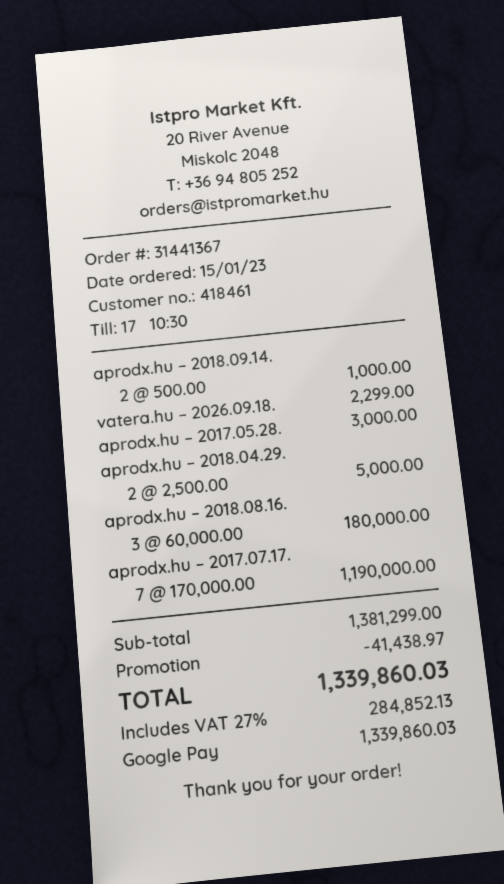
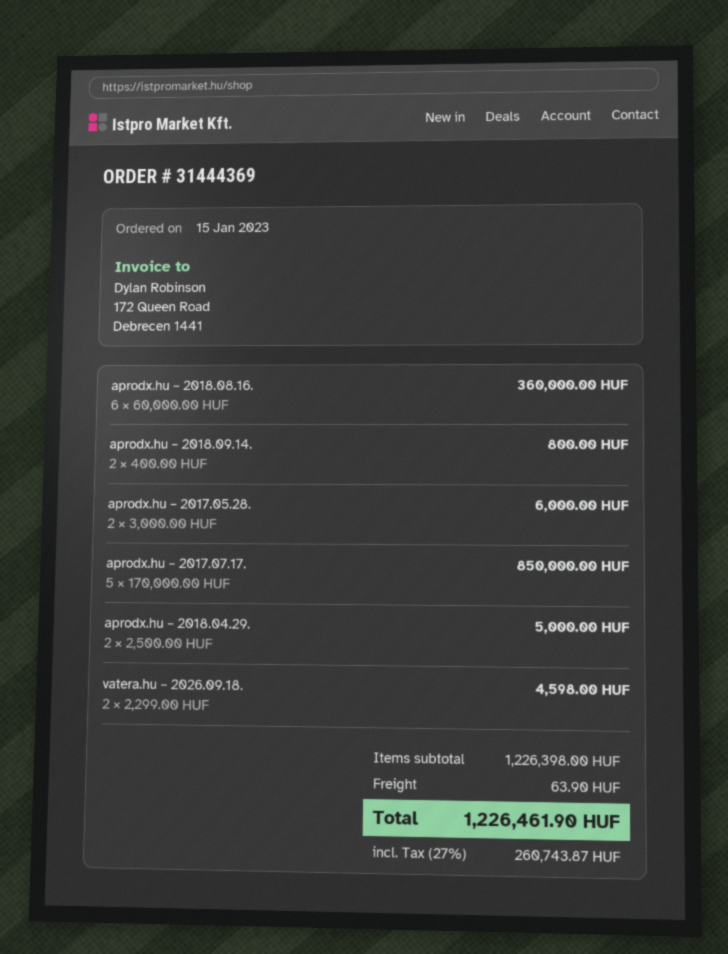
order number: 31441367 -> 31444369
aprodx.hu – 2018.09.14.: 2 x 500.00 = 1000.00 -> 2 x 400.00 = 800.00
vatera.hu – 2026.09.18.: 1 x 2299.00 = 2299.00 -> 2 x 2299.00 = 4598.00
aprodx.hu – 2017.05.28.: 1 x 3000.00 = 3000.00 -> 2 x 3000.00 = 6000.00
aprodx.hu – 2018.08.16.: 3 x 60000.00 = 180000.00 -> 6 x 60000.00 = 360000.00
aprodx.hu – 2017.07.17.: 7 x 170000.00 = 1190000.00 -> 5 x 170000.00 = 850000.00
subtotal: 1381299.00 -> 1226398.00
discount: 41438.97 -> none
shipping: none -> 63.90
tax: 27% = 284852.13 -> 27% = 260743.87
total: 1339860.03 -> 1226461.90

